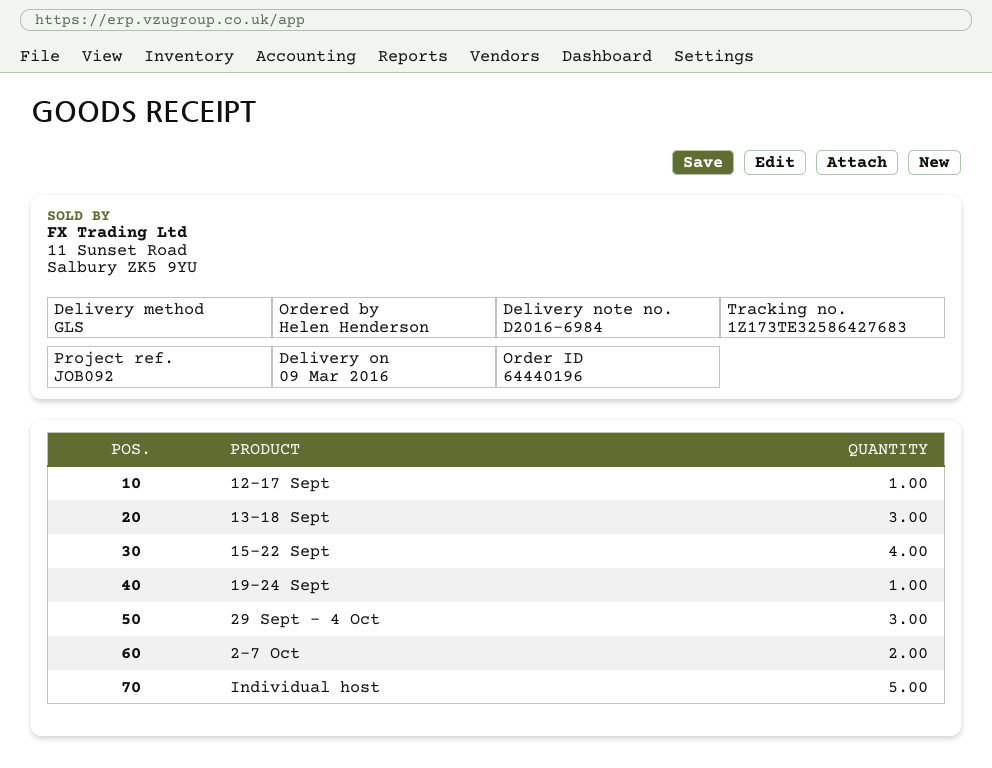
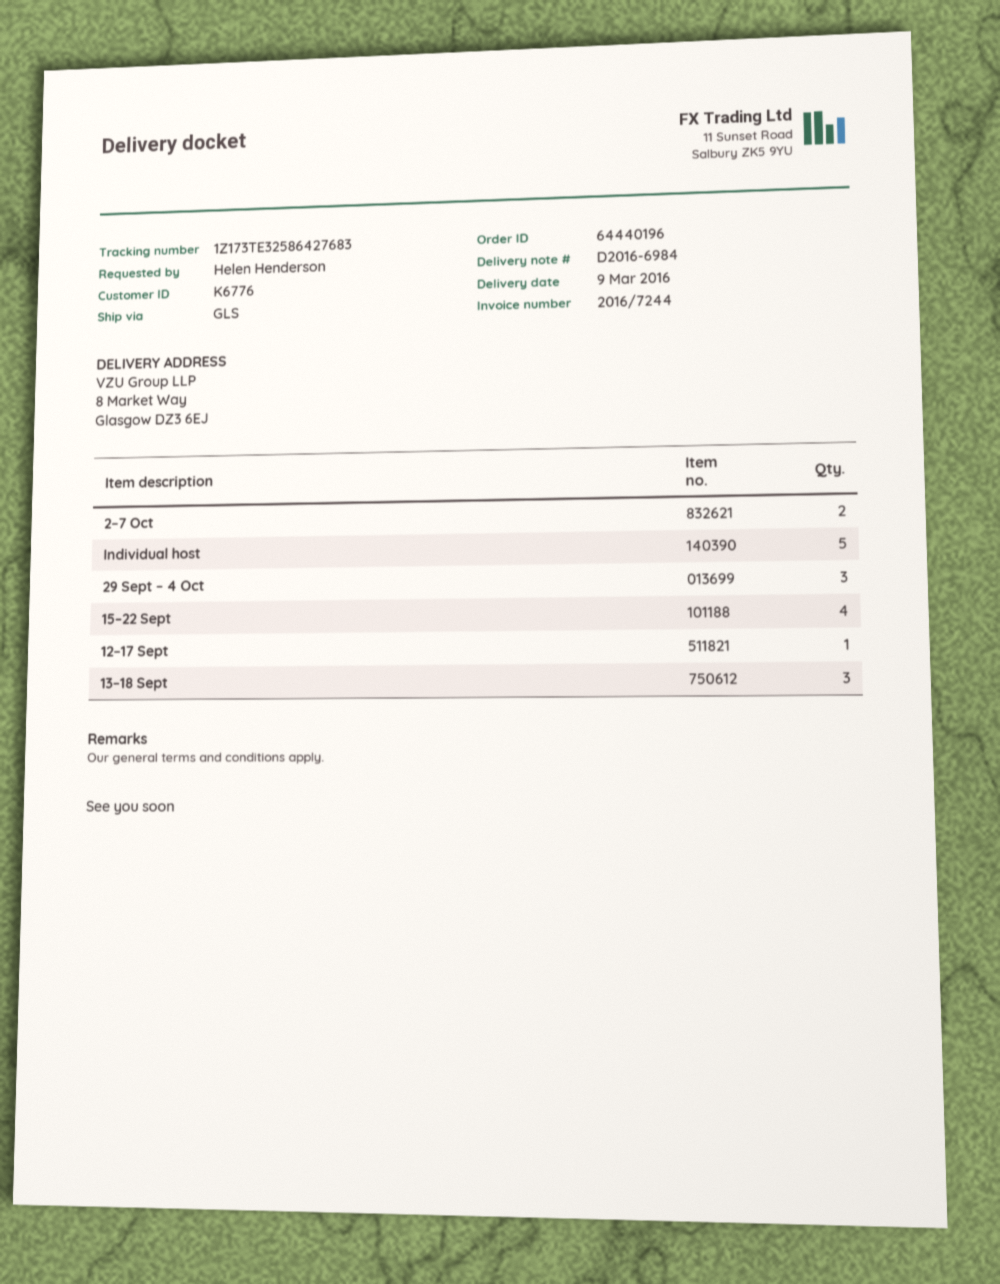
19–24 Sept: 1 -> none

